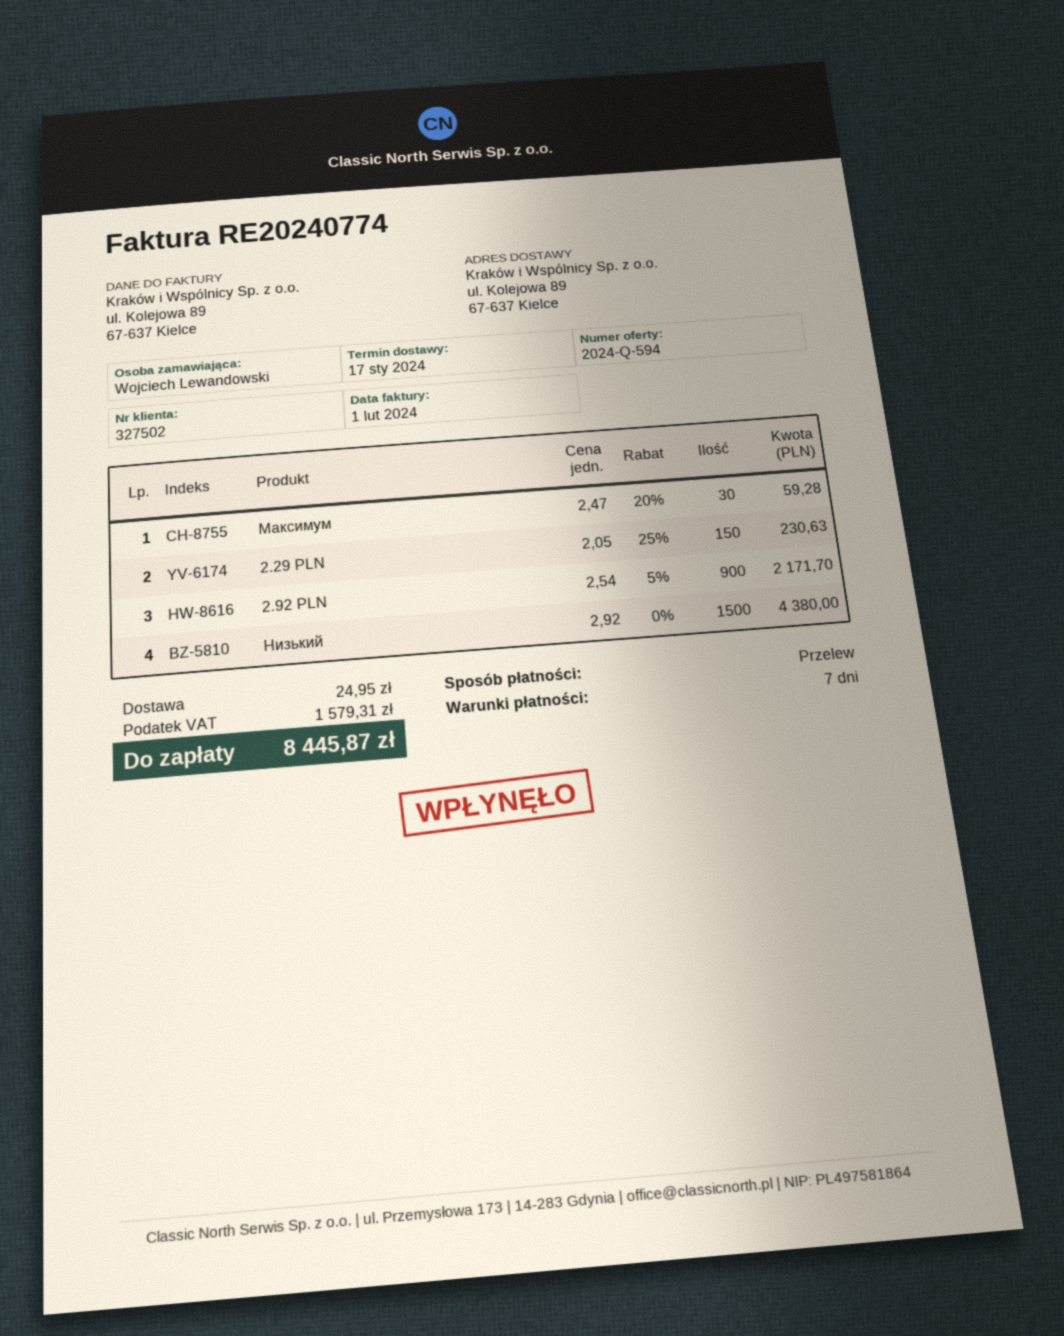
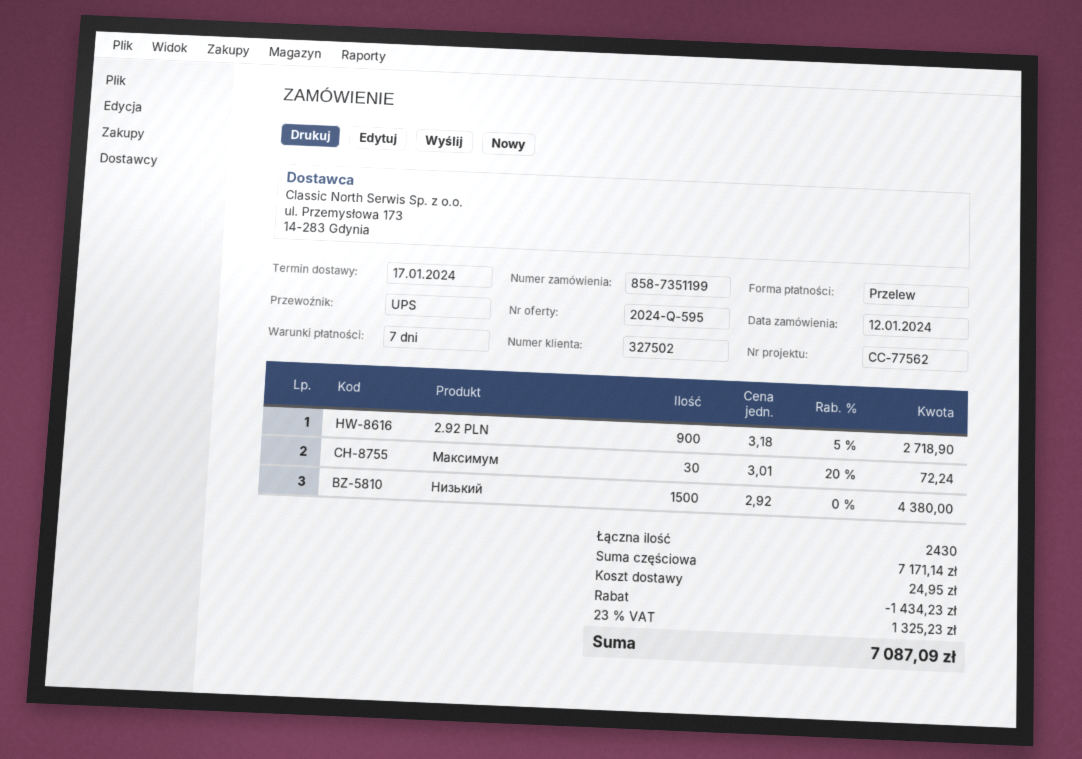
quote number: 2024-Q-594 -> 2024-Q-595
Максимум: 30 x 2.47 - 20% = 59.28 -> 30 x 3.01 - 20% = 72.24
2.29 PLN: 150 x 2.05 - 25% = 230.63 -> none
2.92 PLN: 900 x 2.54 - 5% = 2171.70 -> 900 x 3.18 - 5% = 2718.90
discount: none -> 1434.23
tax: 1579.31 -> 1325.23
total: 8445.87 -> 7087.09

